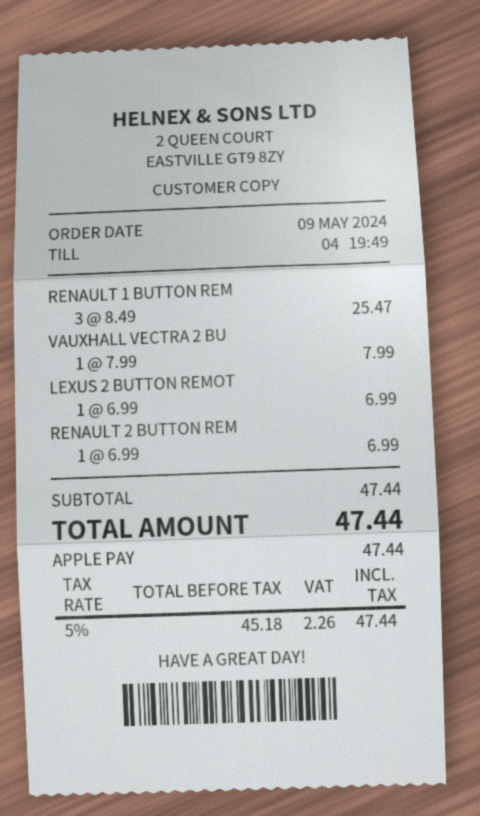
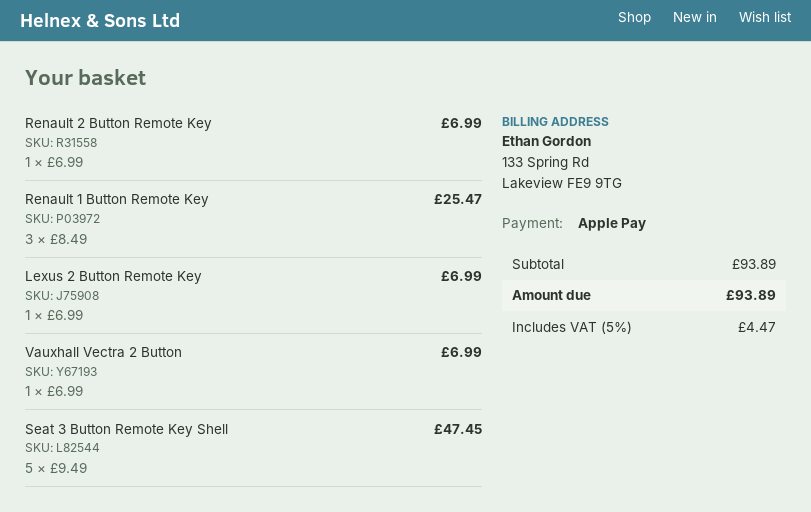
VAUXHALL VECTRA 2 BU: 1 x 7.99 = 7.99 -> 1 x 6.99 = 6.99
Seat 3 Button Remote Key Shell: none -> 5 x 9.49 = 47.45
subtotal: 47.44 -> 93.89
tax: 5% = 2.26 -> 5% = 4.47
total: 47.44 -> 93.89

